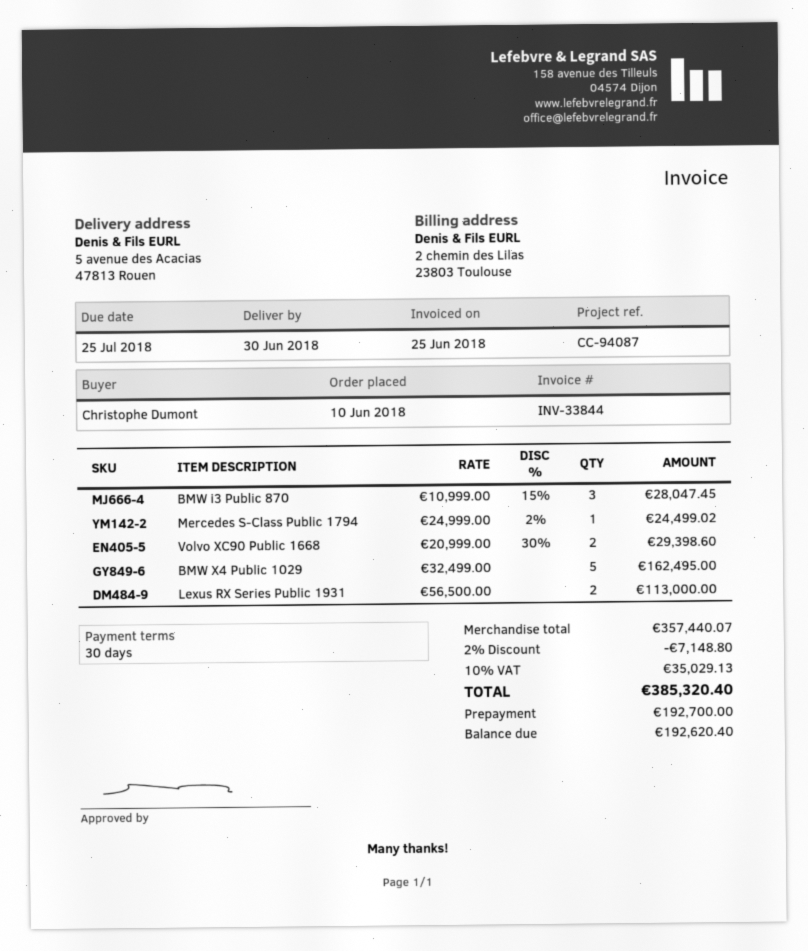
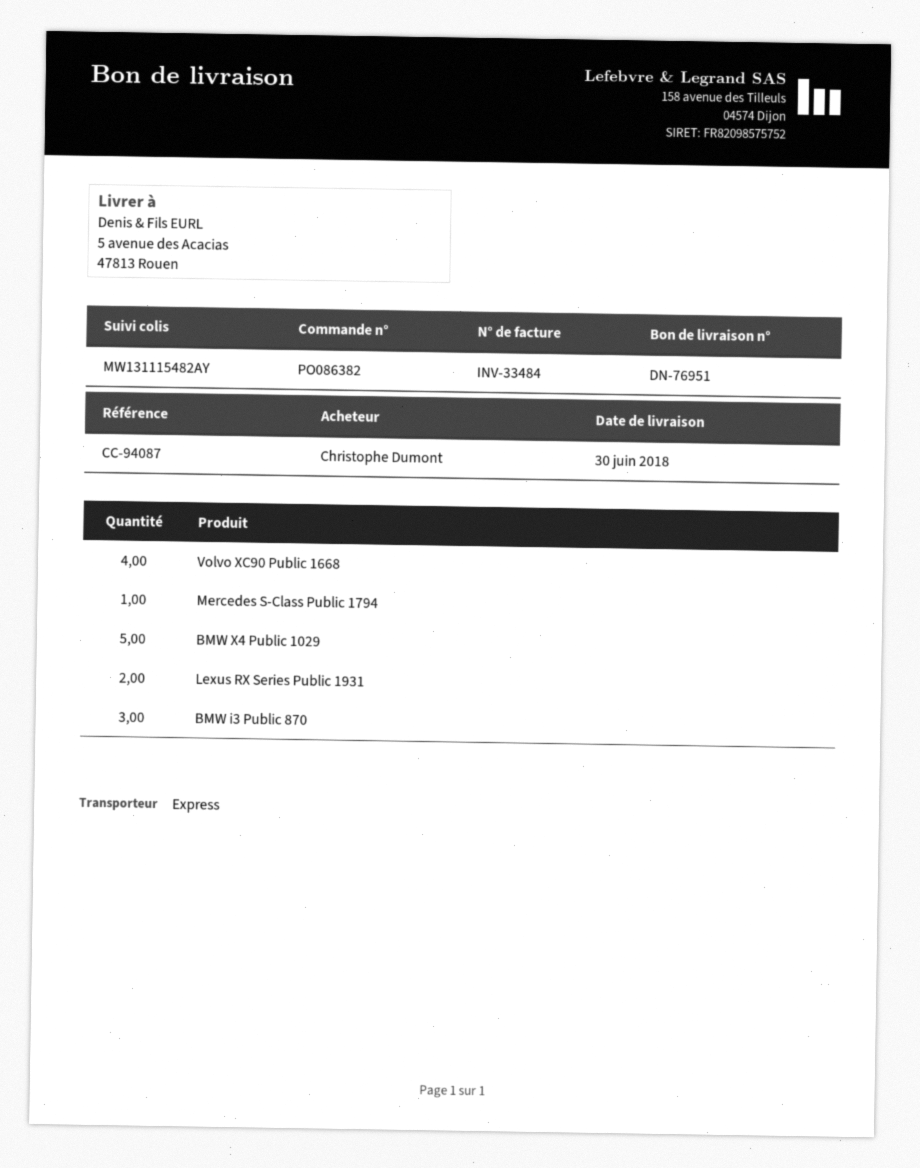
invoice number: INV-33844 -> INV-33484
Volvo XC90 Public 1668: 2 -> 4

